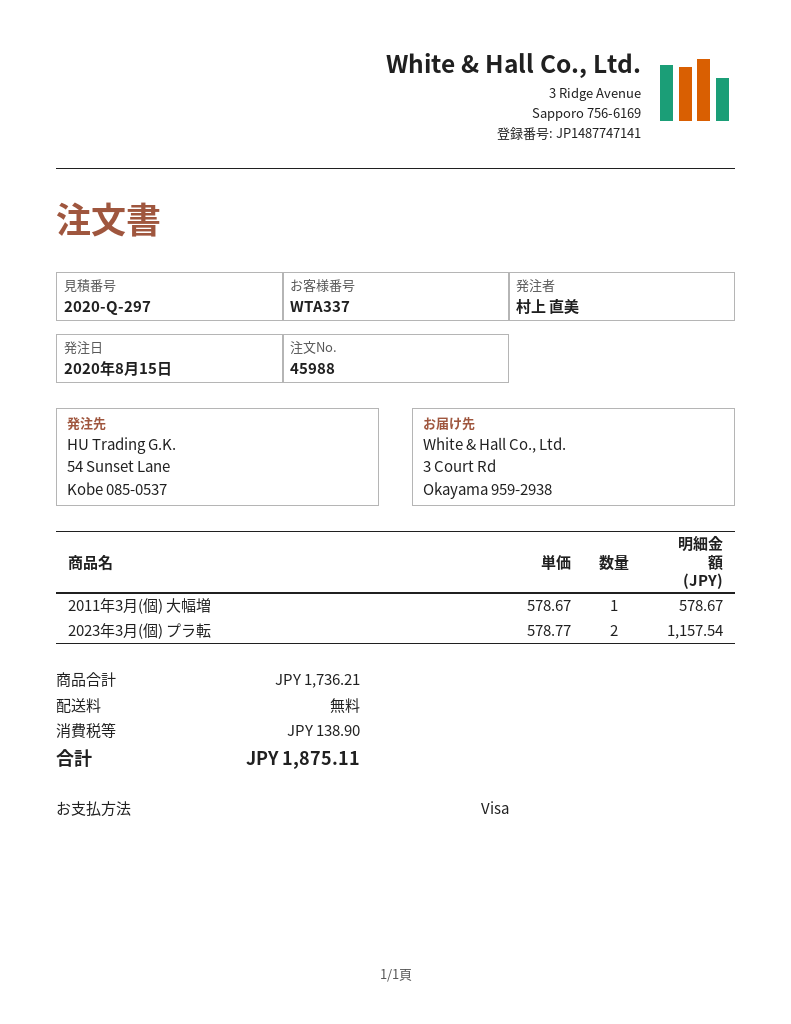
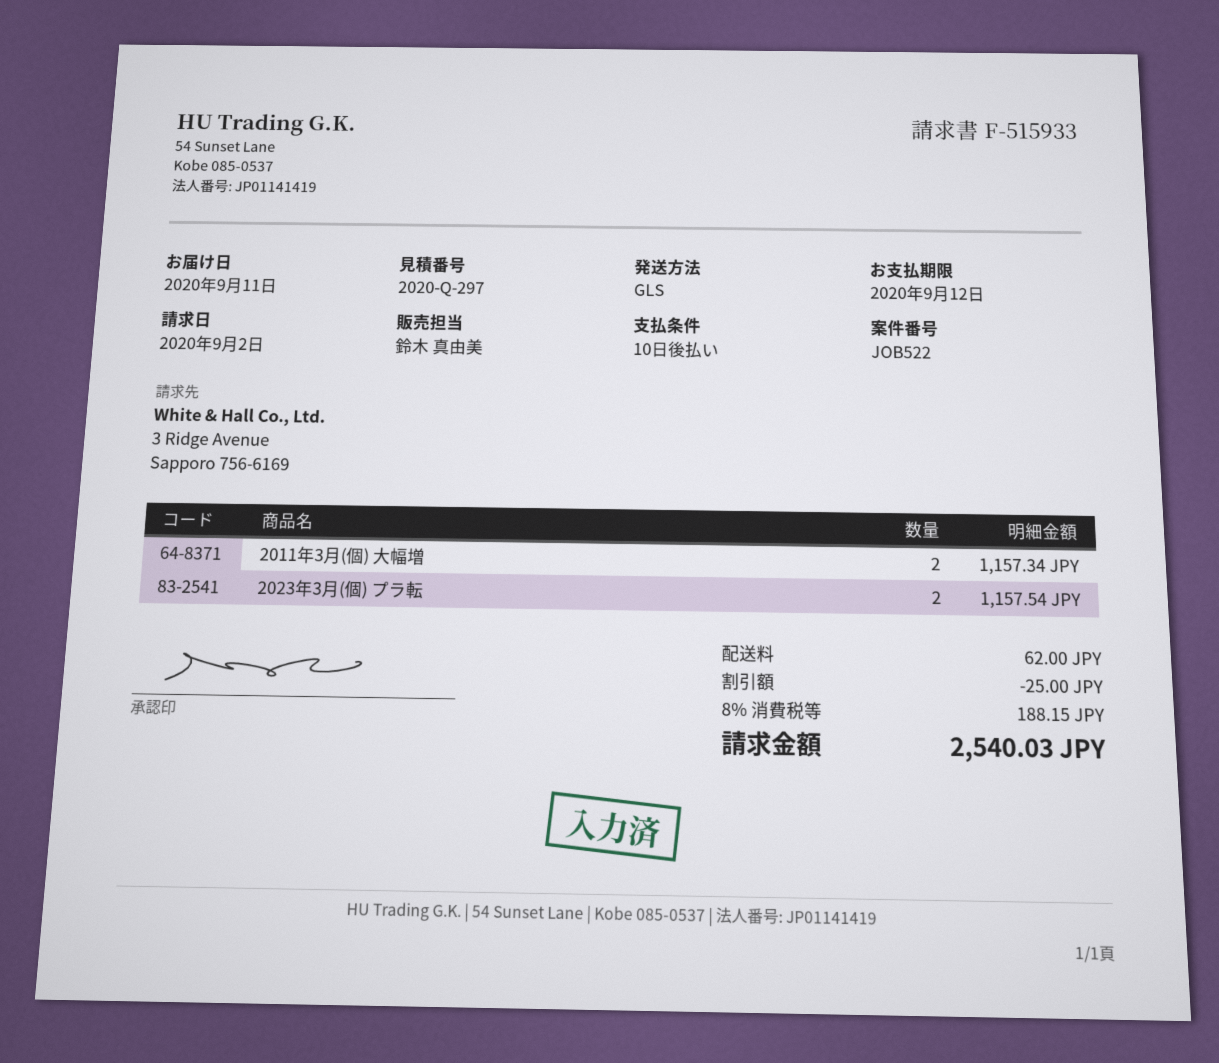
2011年3月(個) 大幅増: 1 for 578.67 -> 2 for 1157.34
discount: none -> 25.00
shipping: 0.00 -> 62.00
tax: 138.90 -> 188.15
total: 1875.11 -> 2540.03

